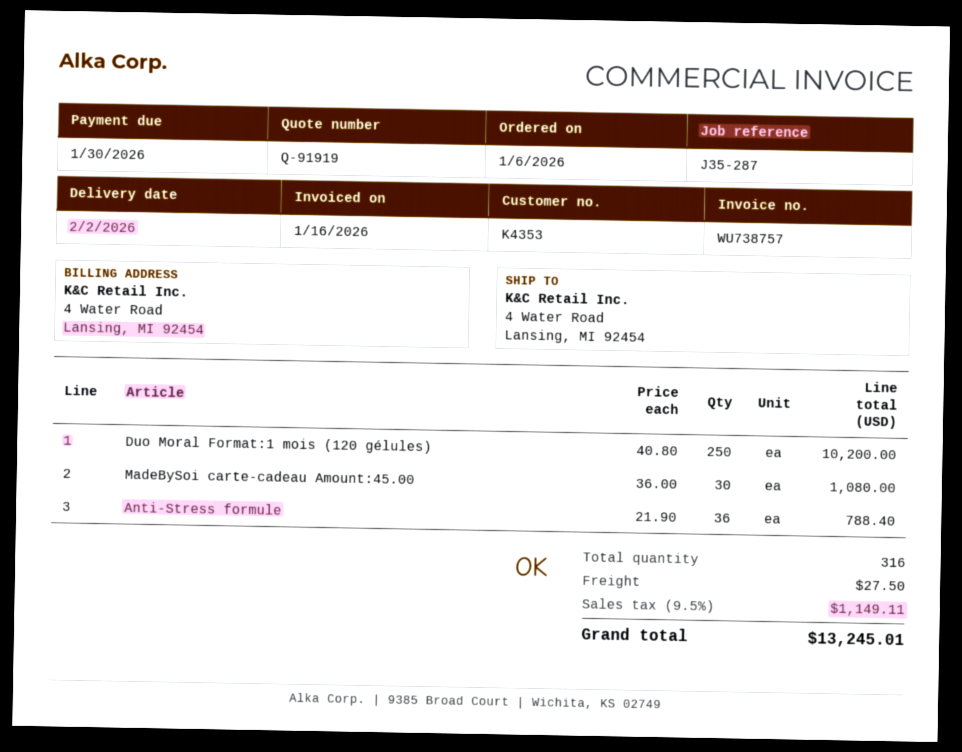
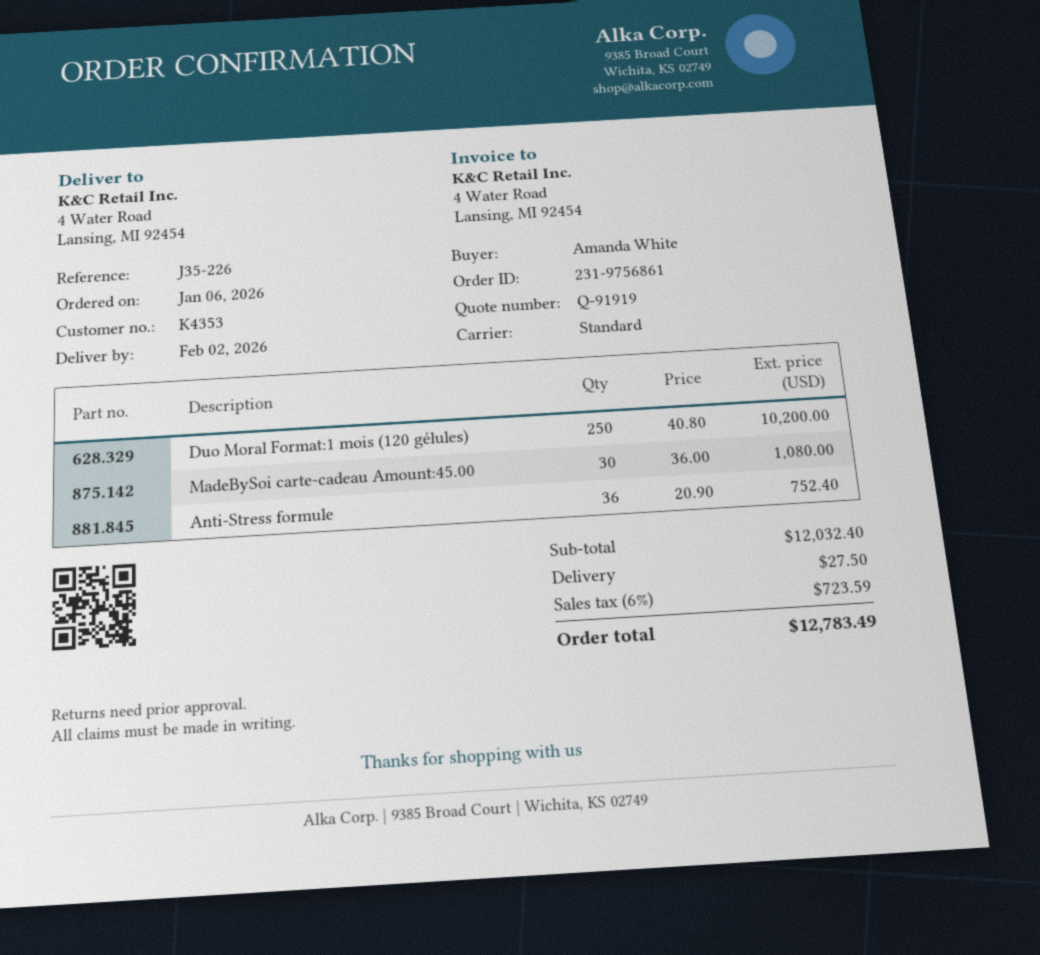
reference: J35-287 -> J35-226
Anti-Stress formule: 36 x 21.90 = 788.40 -> 36 x 20.90 = 752.40
tax: 9.5% = 1149.11 -> 6% = 723.59
total: 13245.01 -> 12783.49

